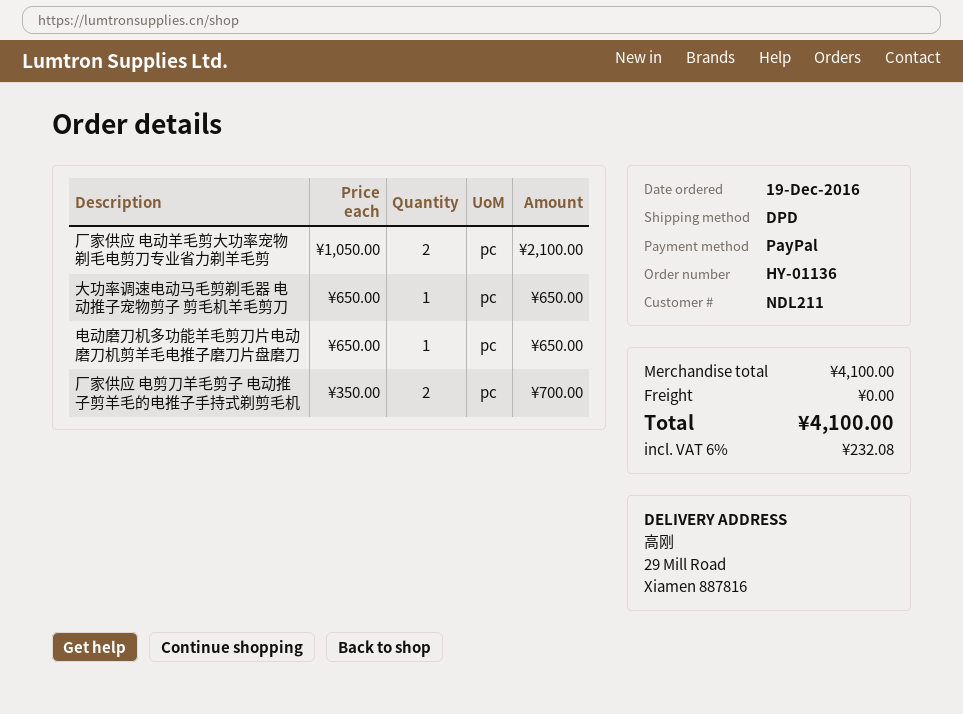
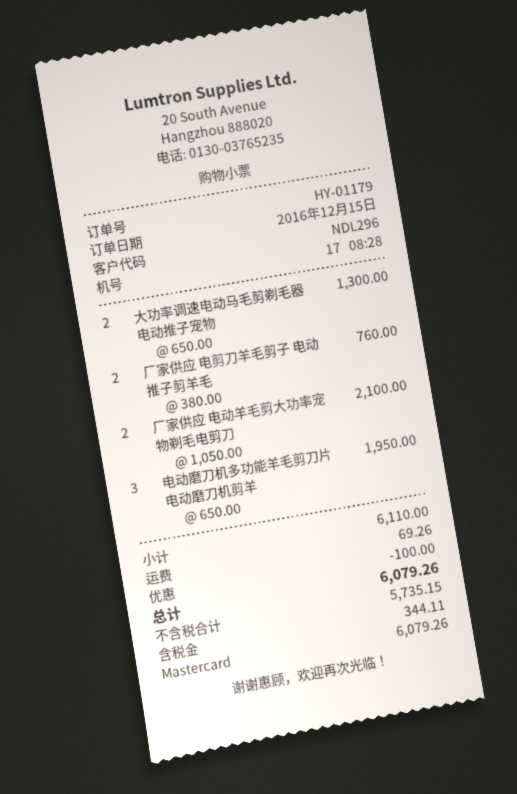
order number: HY-01136 -> HY-01179
order date: 2016-12-19 -> 2016-12-15
customer number: NDL211 -> NDL296
payment method: PayPal -> Mastercard
大功率调速电动马毛剪剃毛器 电动推子宠物剪子 剪毛机羊毛剪刀: 1 x 650.00 = 650.00 -> 2 x 650.00 = 1300.00
电动磨刀机多功能羊毛剪刀片电动磨刀机剪羊毛电推子磨刀片盘磨刀: 1 x 650.00 = 650.00 -> 3 x 650.00 = 1950.00
厂家供应 电剪刀羊毛剪子 电动推子剪羊毛的电推子手持式剃剪毛机: 2 x 350.00 = 700.00 -> 2 x 380.00 = 760.00
subtotal: 4100.00 -> 6110.00
discount: none -> 100.00
shipping: 0.00 -> 69.26
tax: 232.08 -> 344.11
total: 4100.00 -> 6079.26

